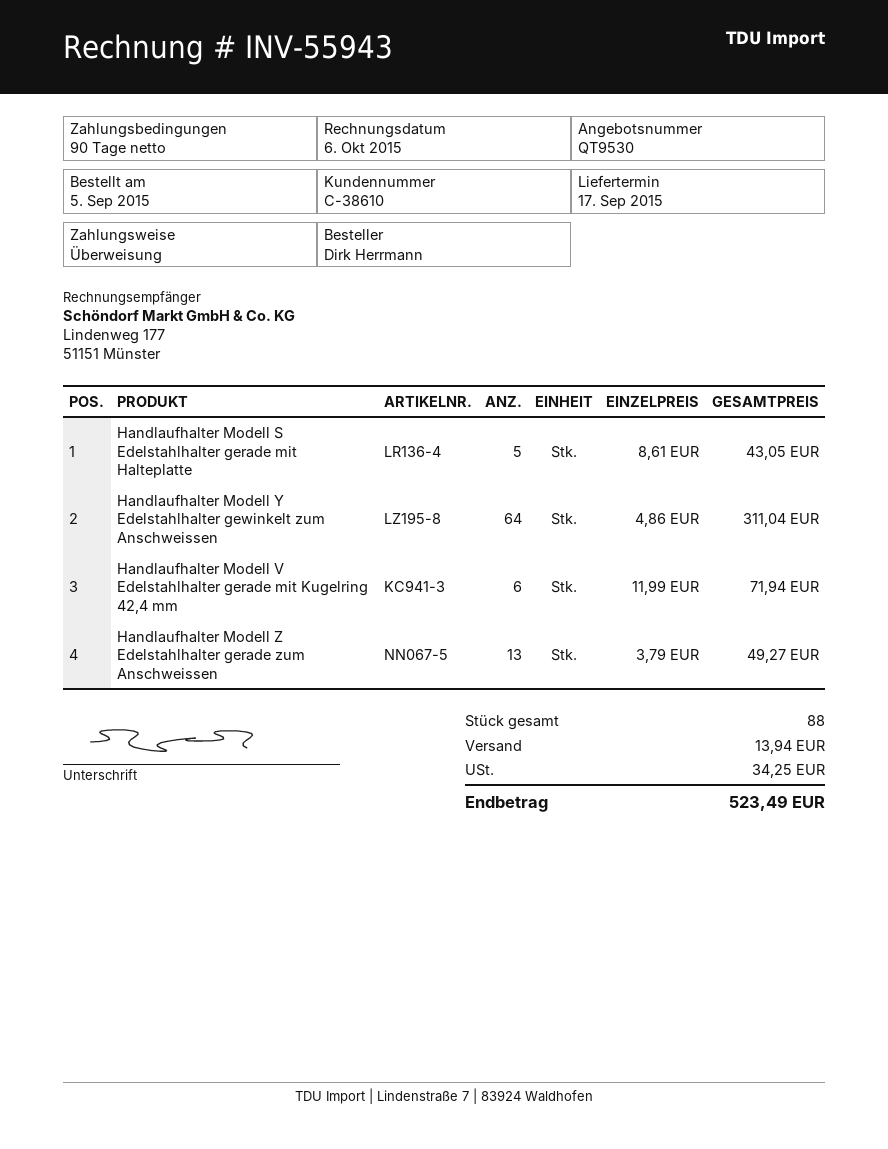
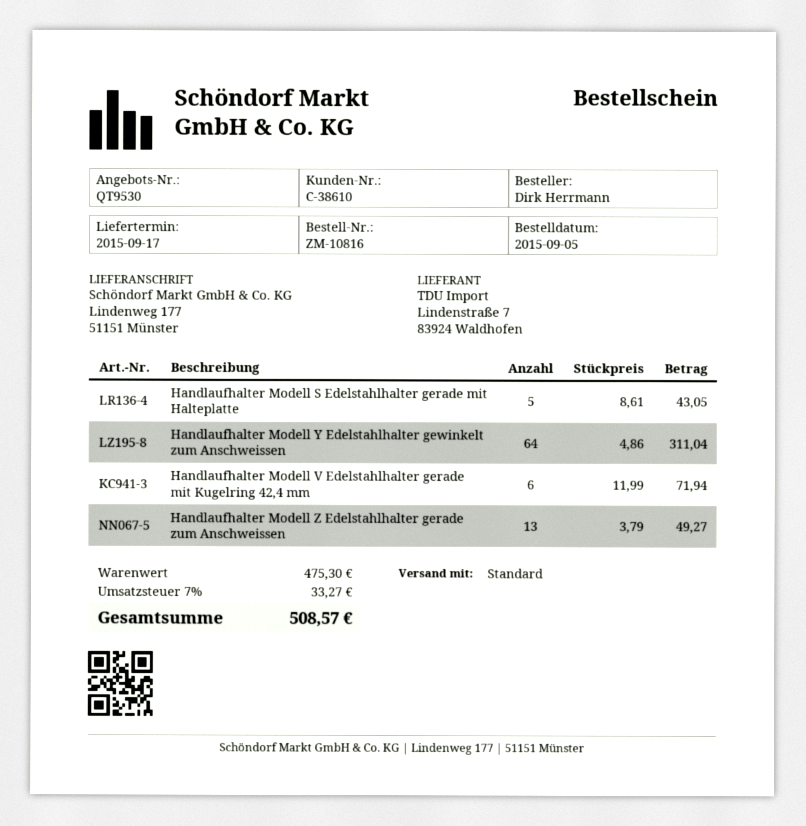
shipping: 13.94 -> none
tax: 34.25 -> 33.27
total: 523.49 -> 508.57

